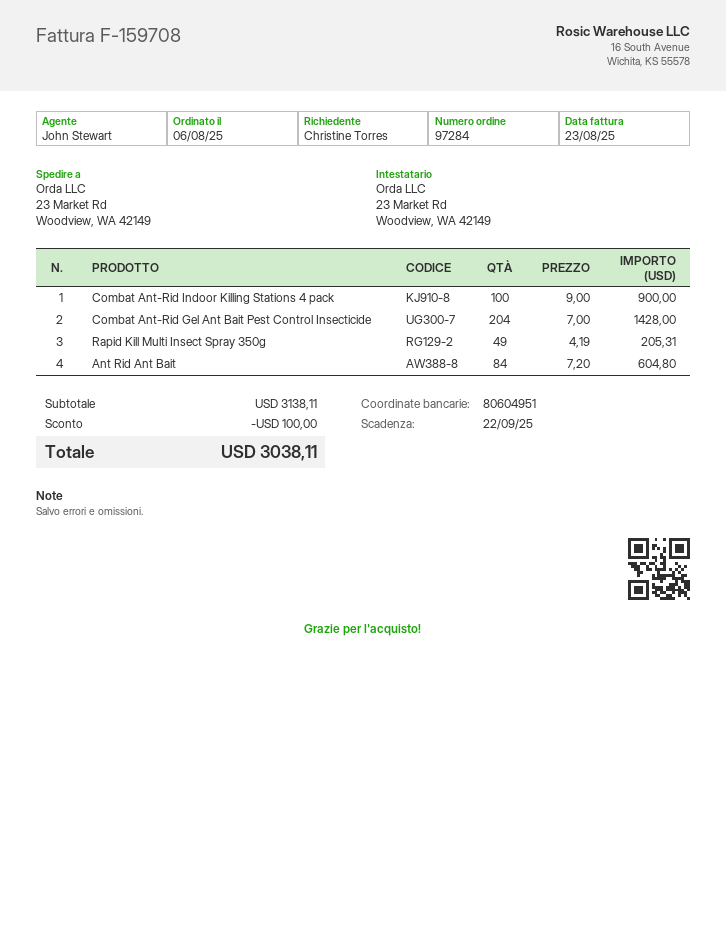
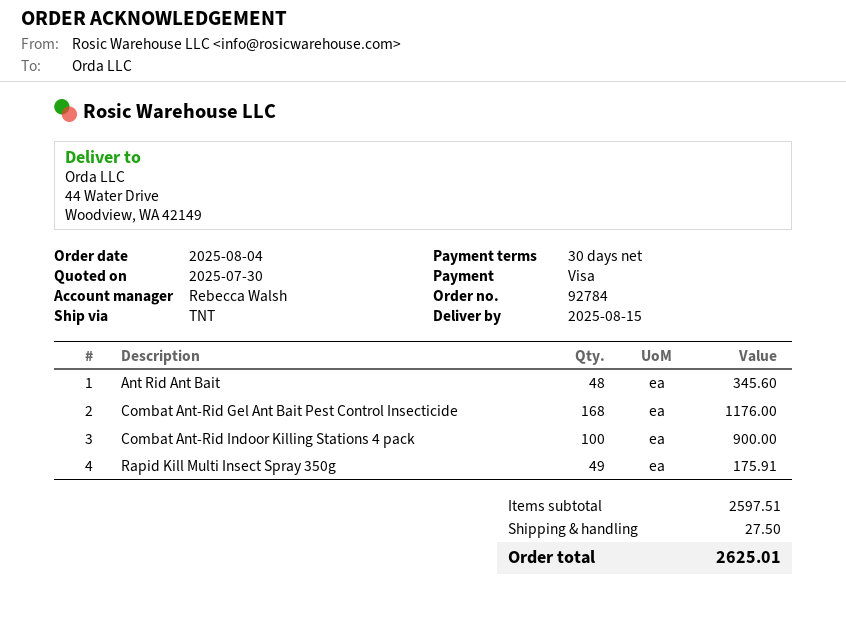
order number: 97284 -> 92784
order date: 2025-08-06 -> 2025-08-04
sales rep: John Stewart -> Rebecca Walsh
ship to: 23 Market Rd, Woodview, WA 42149 -> 44 Water Drive, Woodview, WA 42149
Combat Ant-Rid Gel Ant Bait Pest Control Insecticide: 204 for 1428.00 -> 168 for 1176.00
Rapid Kill Multi Insect Spray 350g: 49 for 205.31 -> 49 for 175.91
Ant Rid Ant Bait: 84 for 604.80 -> 48 for 345.60
subtotal: 3138.11 -> 2597.51
discount: 100.00 -> none
shipping: none -> 27.50
total: 3038.11 -> 2625.01

